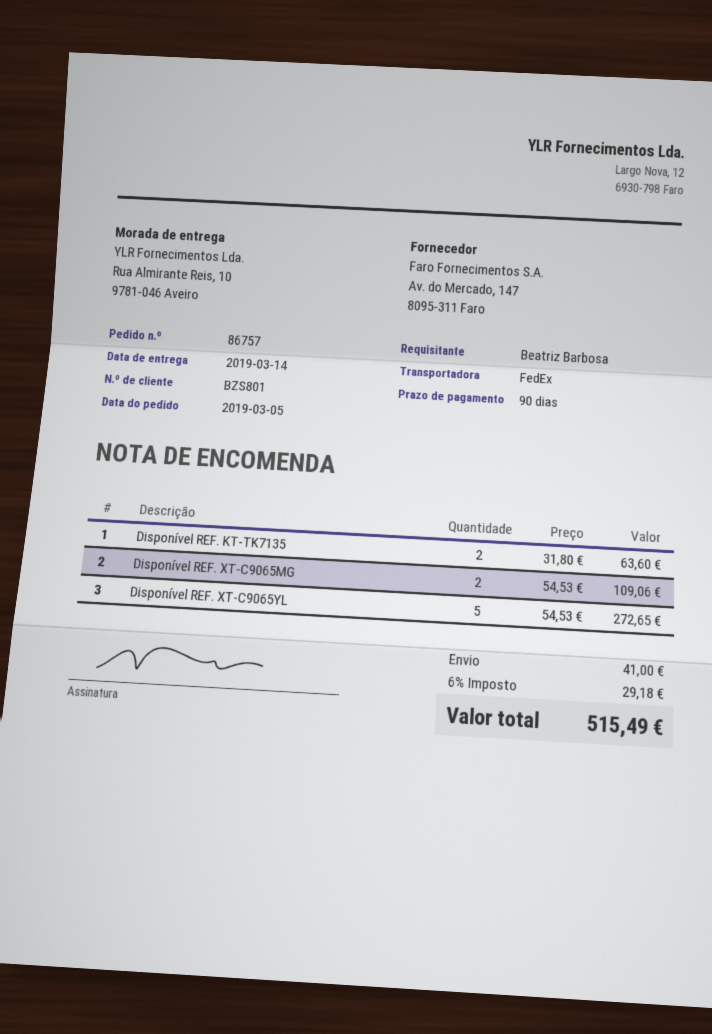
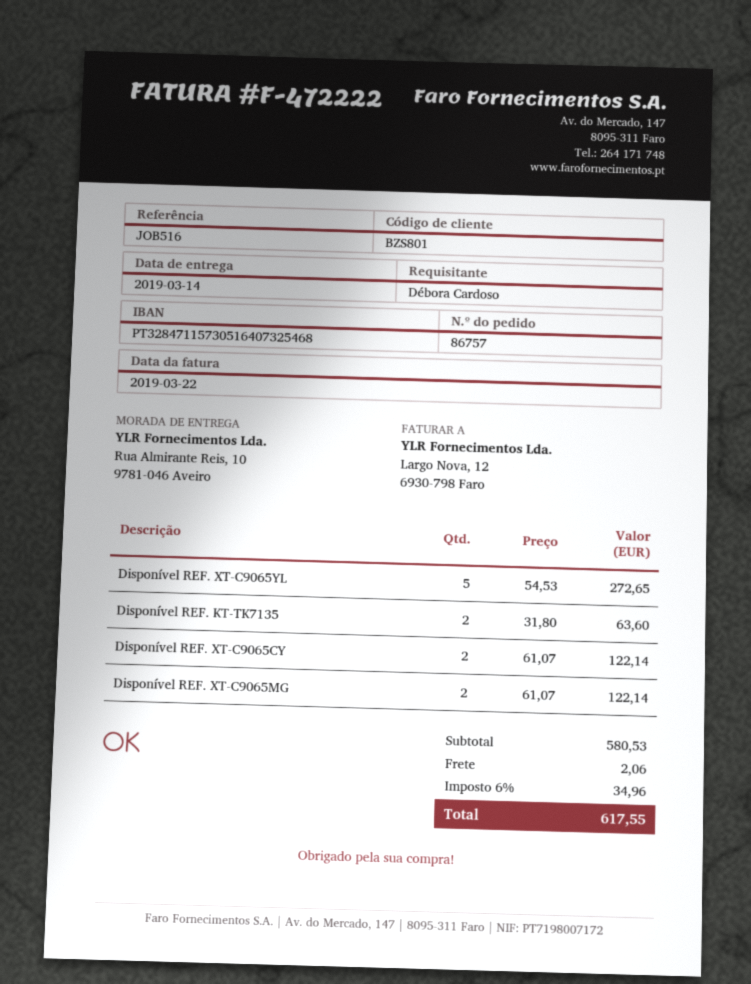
ordered by: Beatriz Barbosa -> Débora Cardoso
Disponível REF. XT-C9065MG: 2 x 54.53 = 109.06 -> 2 x 61.07 = 122.14
Disponível REF. XT-C9065CY: none -> 2 x 61.07 = 122.14
shipping: 41.00 -> 2.06
tax: 6% = 29.18 -> 6% = 34.96
total: 515.49 -> 617.55

